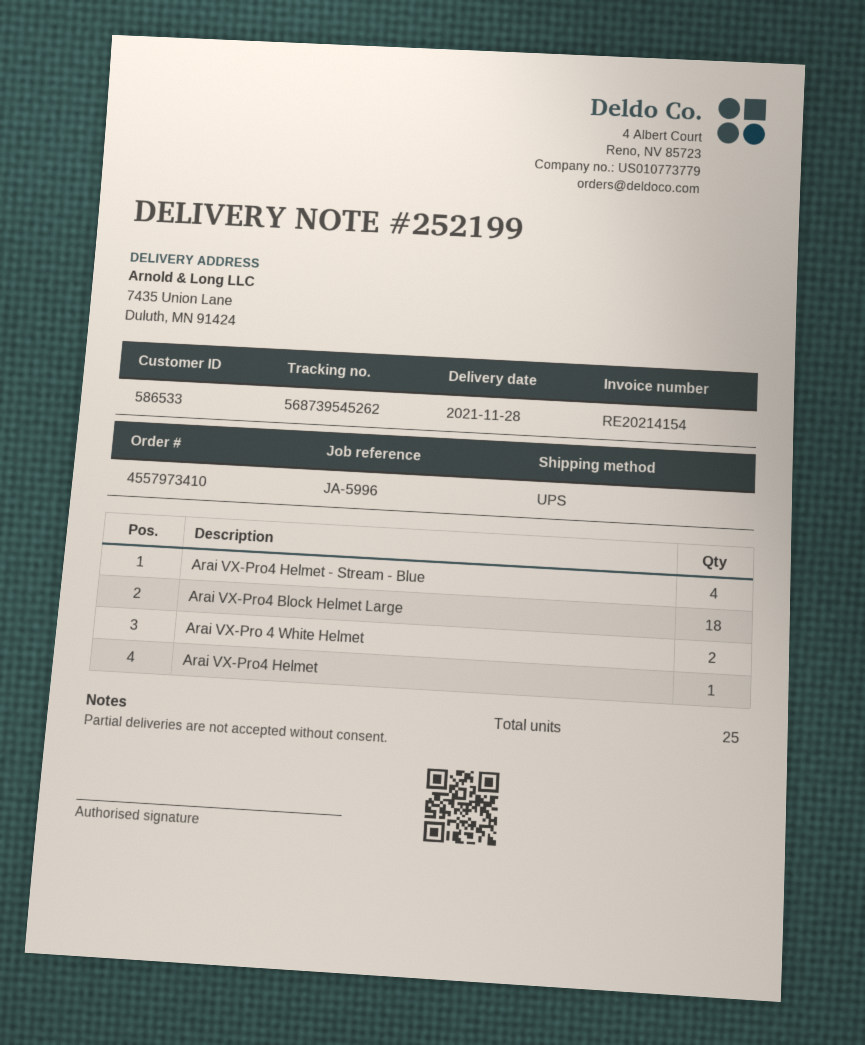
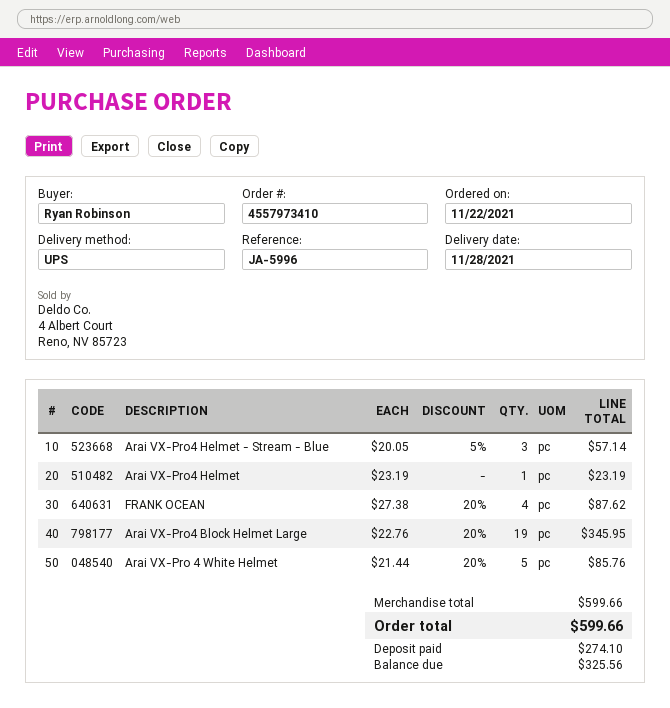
Arai VX-Pro4 Helmet - Stream - Blue: 4 -> 3
Arai VX-Pro4 Block Helmet Large: 18 -> 19
Arai VX-Pro 4 White Helmet: 2 -> 5
FRANK OCEAN: none -> 4

